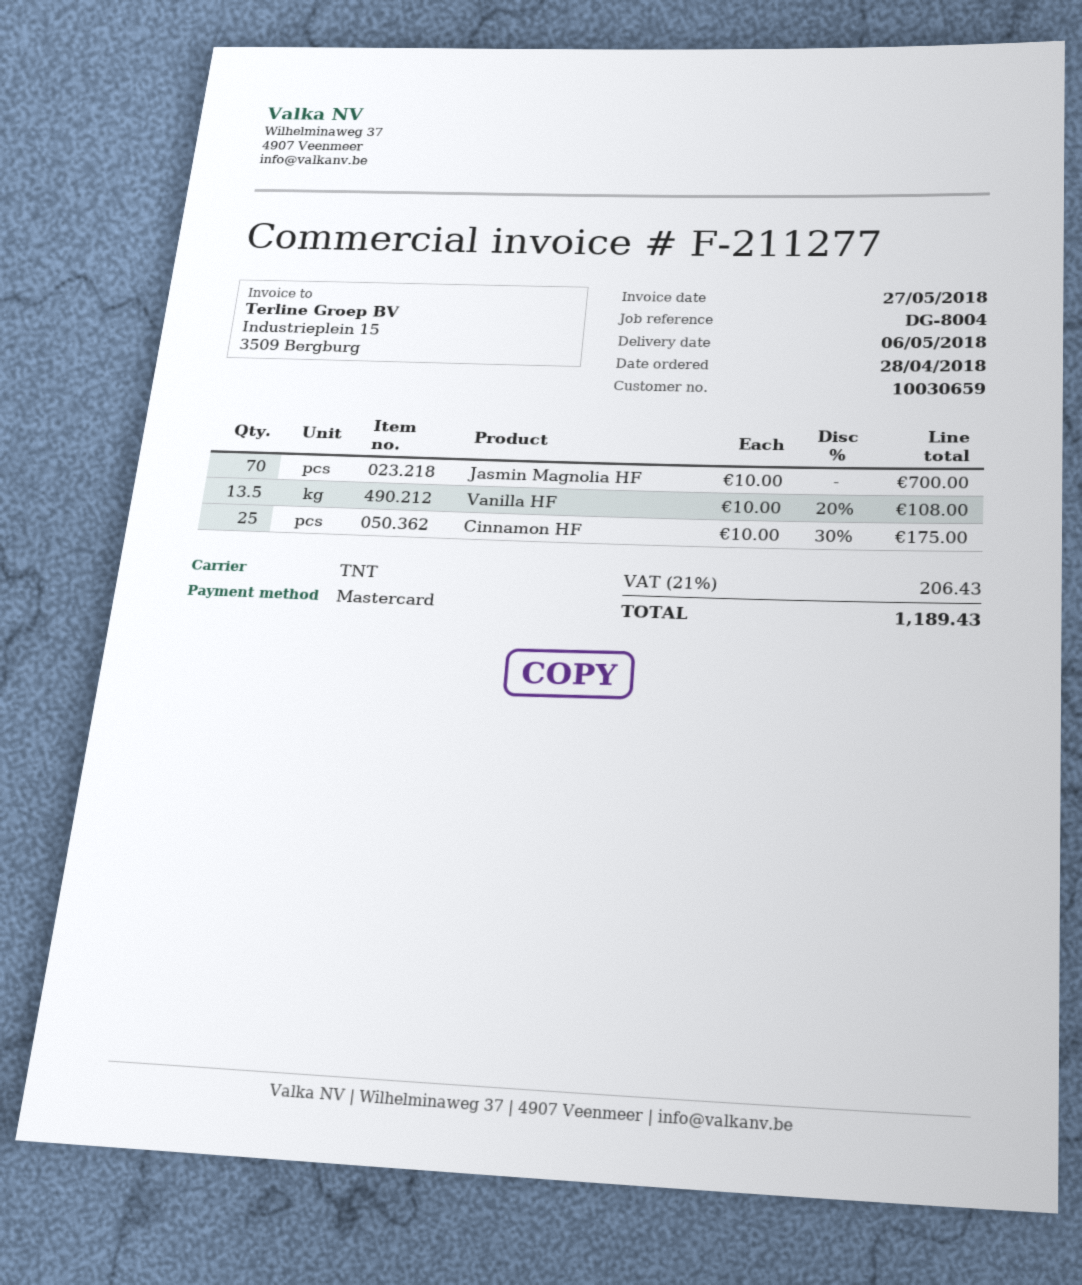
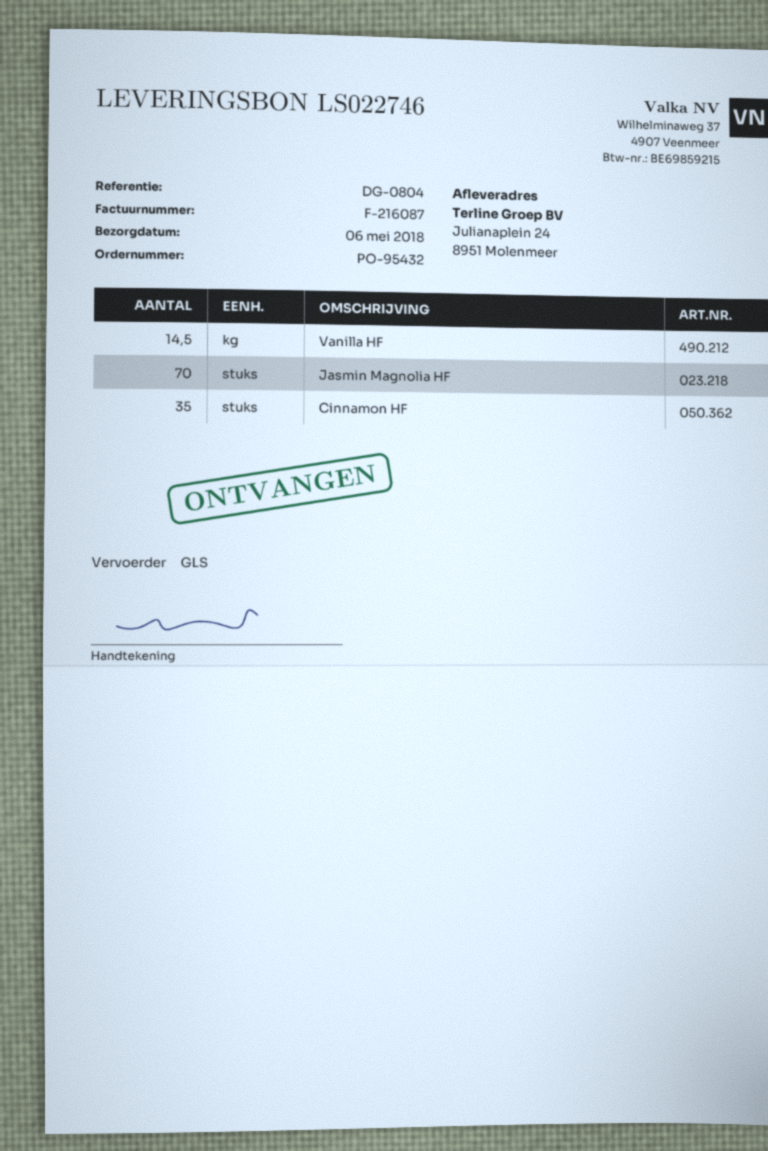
invoice number: F-211277 -> F-216087
reference: DG-8004 -> DG-0804
shipping method: TNT -> GLS
Vanilla HF: 13.5 -> 14.5
Cinnamon HF: 25 -> 35

